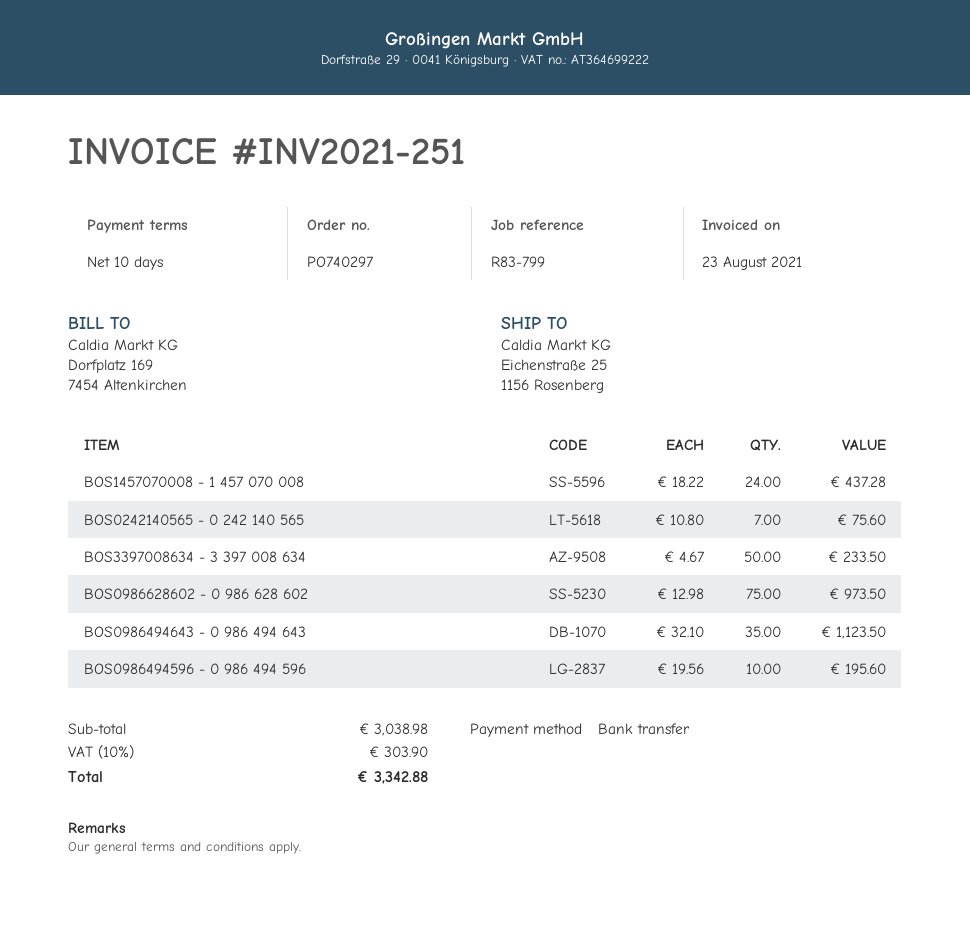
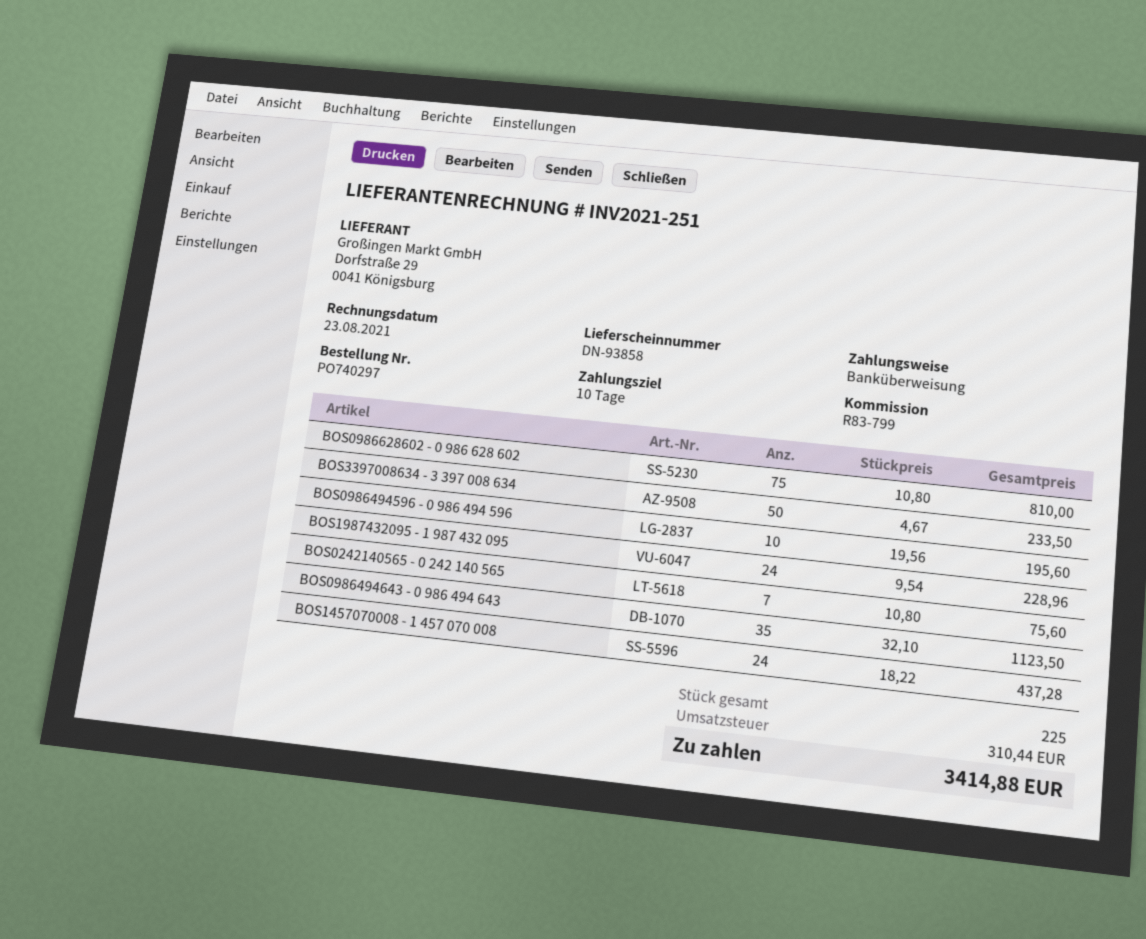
BOS0986628602 - 0 986 628 602: 75 x 12.98 = 973.50 -> 75 x 10.80 = 810.00
BOS1987432095 - 1 987 432 095: none -> 24 x 9.54 = 228.96
tax: 303.90 -> 310.44
total: 3342.88 -> 3414.88

